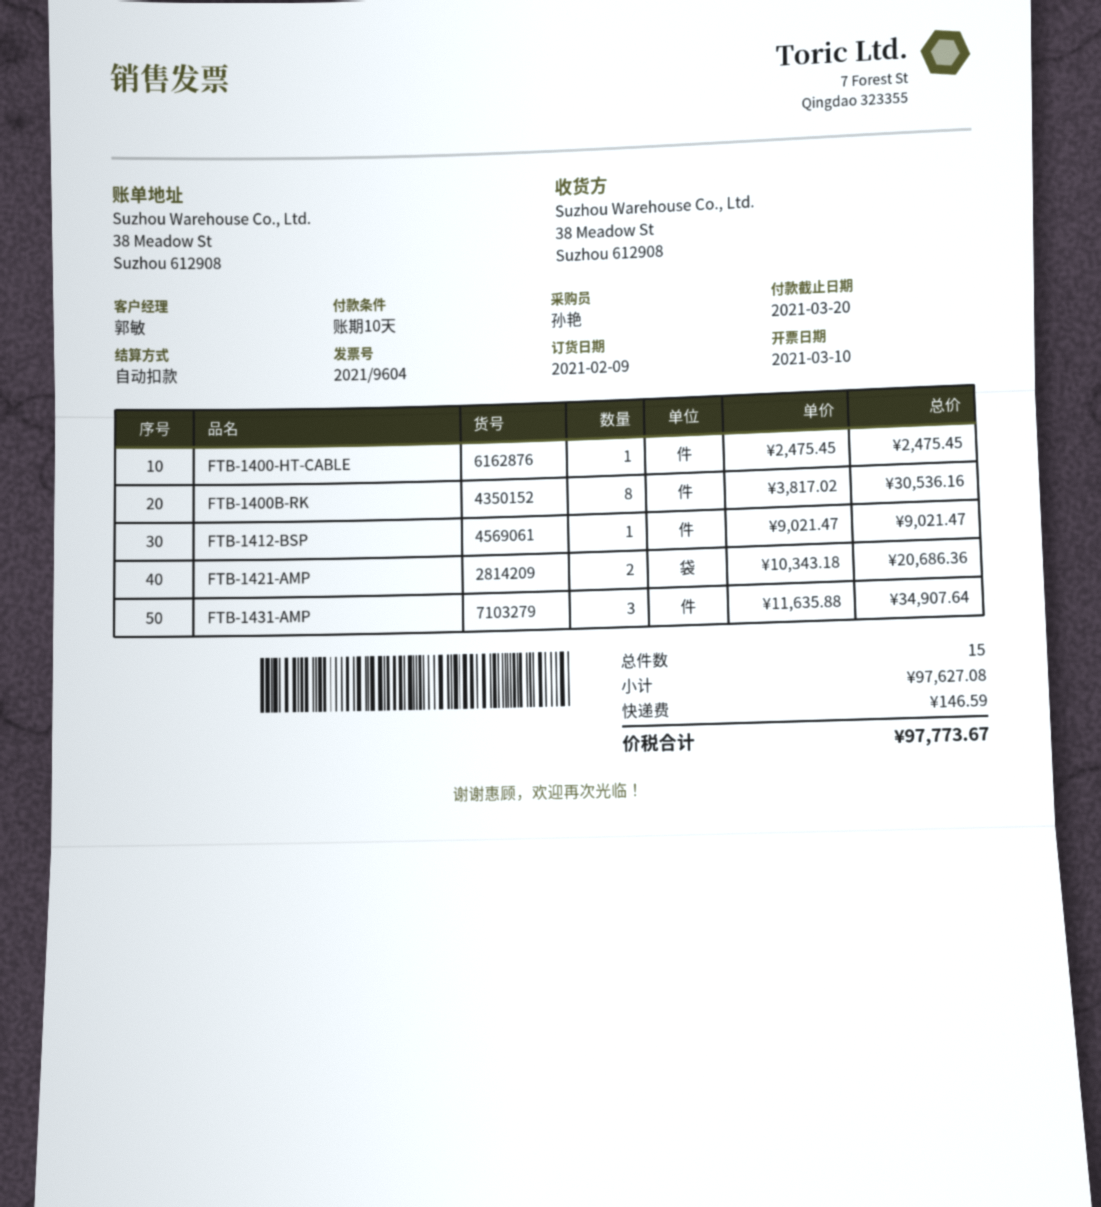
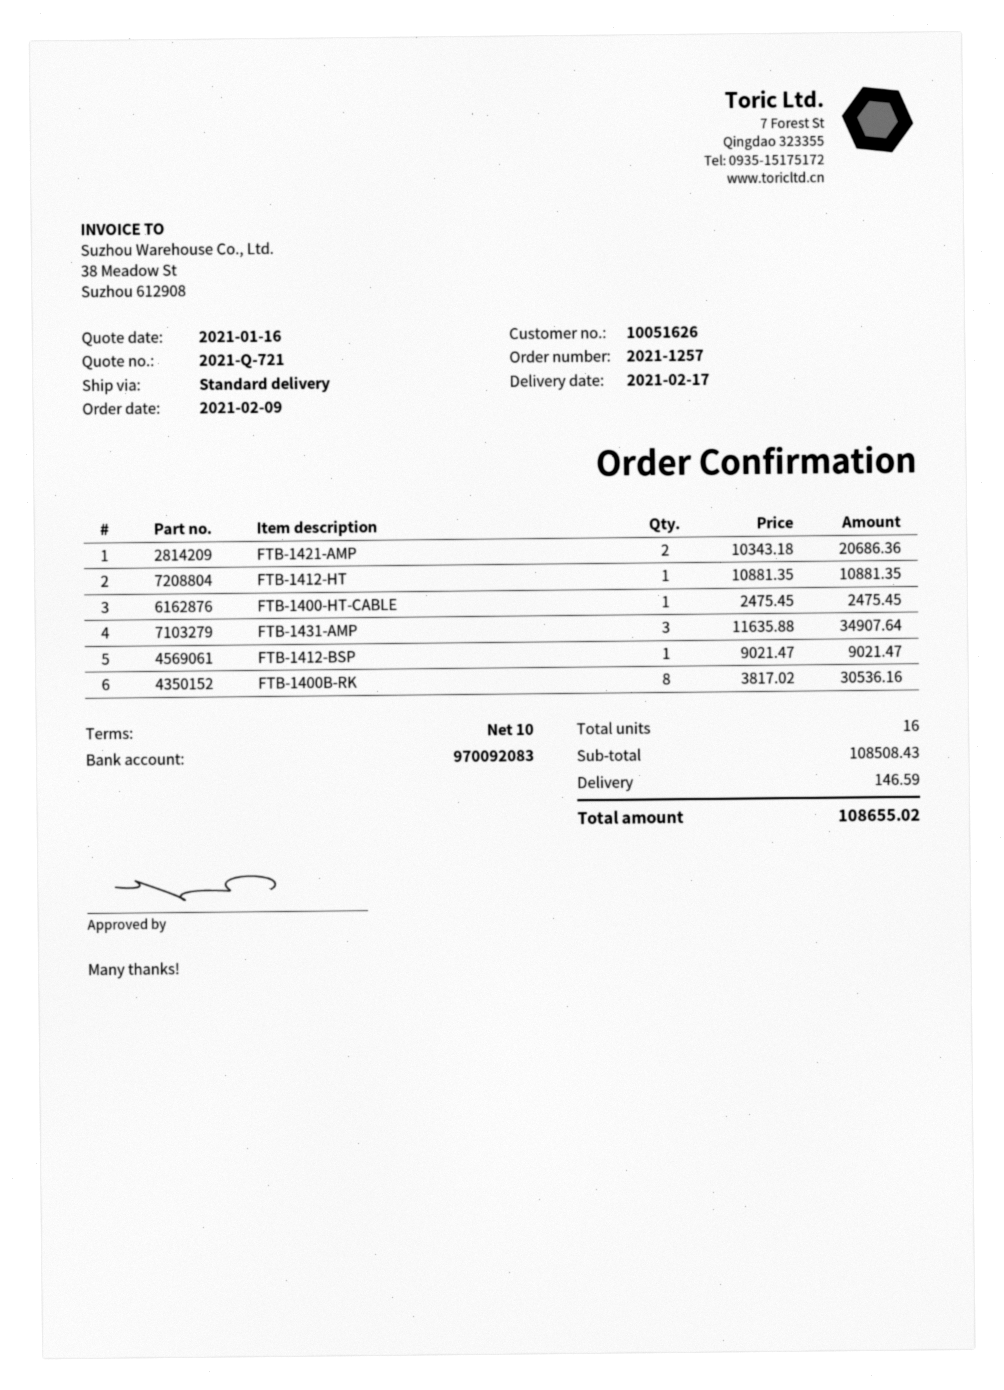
FTB-1412-HT: none -> 1 x 10881.35 = 10881.35
total quantity: 15 -> 16
subtotal: 97627.08 -> 108508.43
total: 97773.67 -> 108655.02

